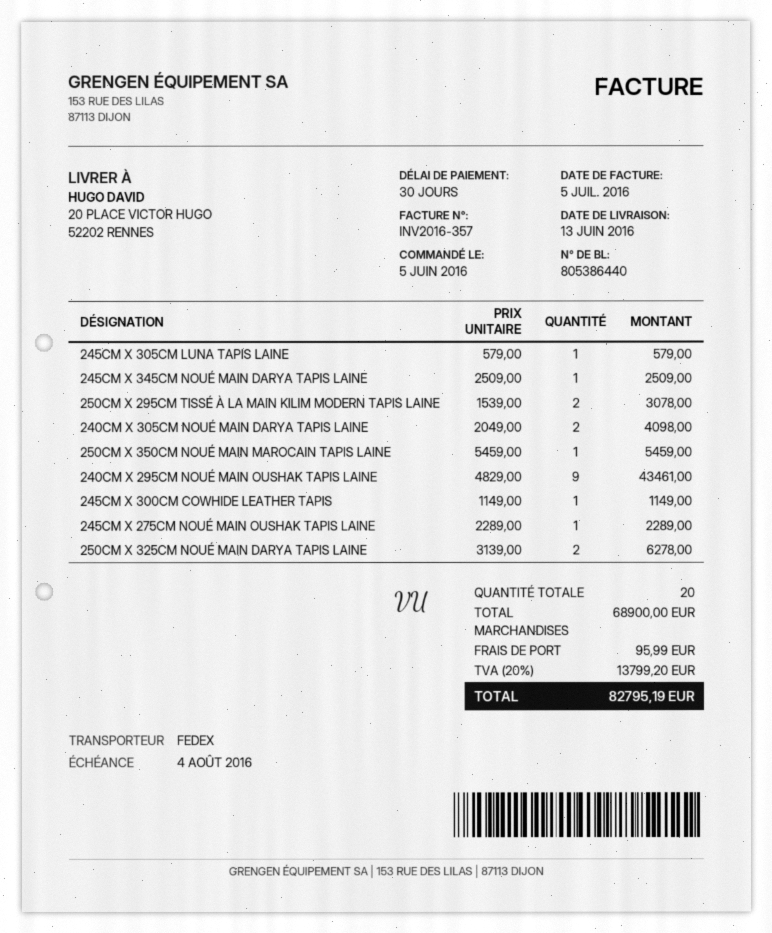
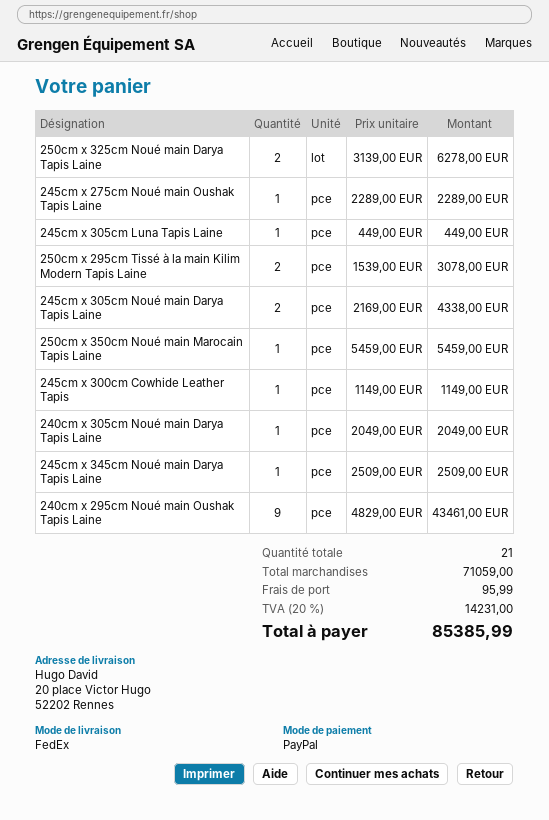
245CM X 305CM LUNA TAPIS LAINE: 1 x 579.00 = 579.00 -> 1 x 449.00 = 449.00
240CM X 305CM NOUÉ MAIN DARYA TAPIS LAINE: 2 x 2049.00 = 4098.00 -> 1 x 2049.00 = 2049.00
245cm x 305cm Noué main Darya Tapis Laine: none -> 2 x 2169.00 = 4338.00
total quantity: 20 -> 21
subtotal: 68900.00 -> 71059.00
tax: 20% = 13799.20 -> 20% = 14231.00
total: 82795.19 -> 85385.99

